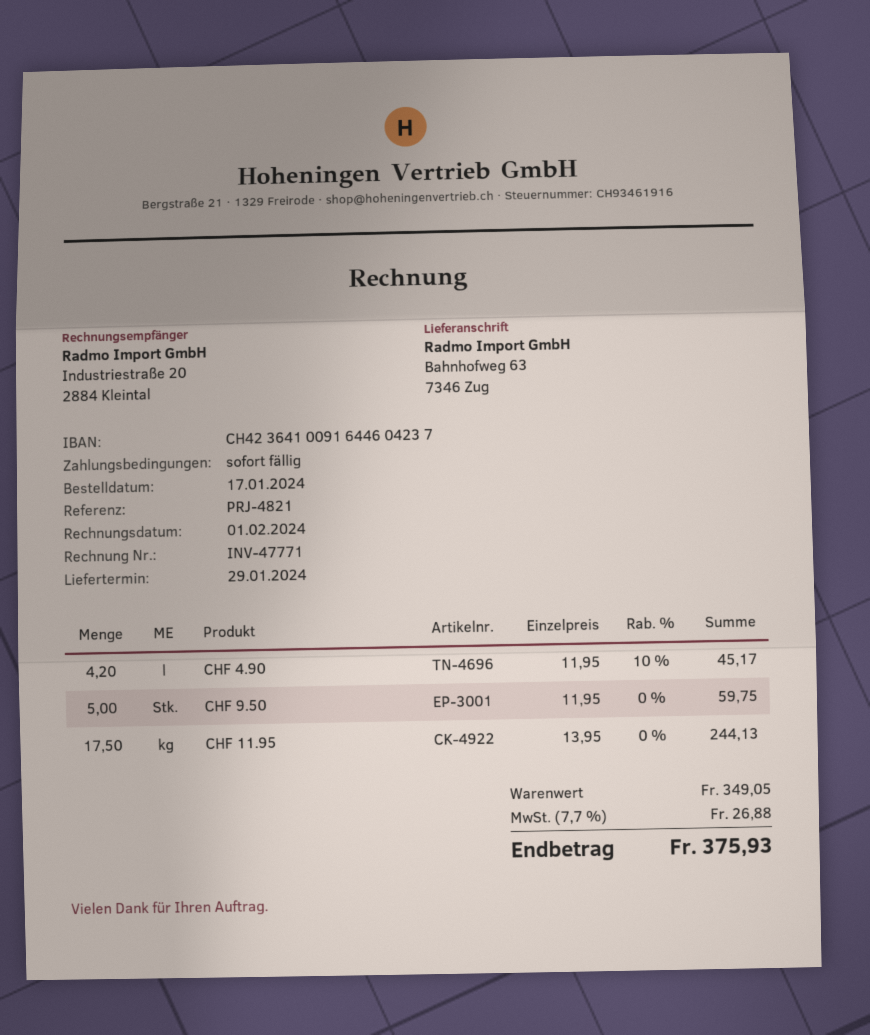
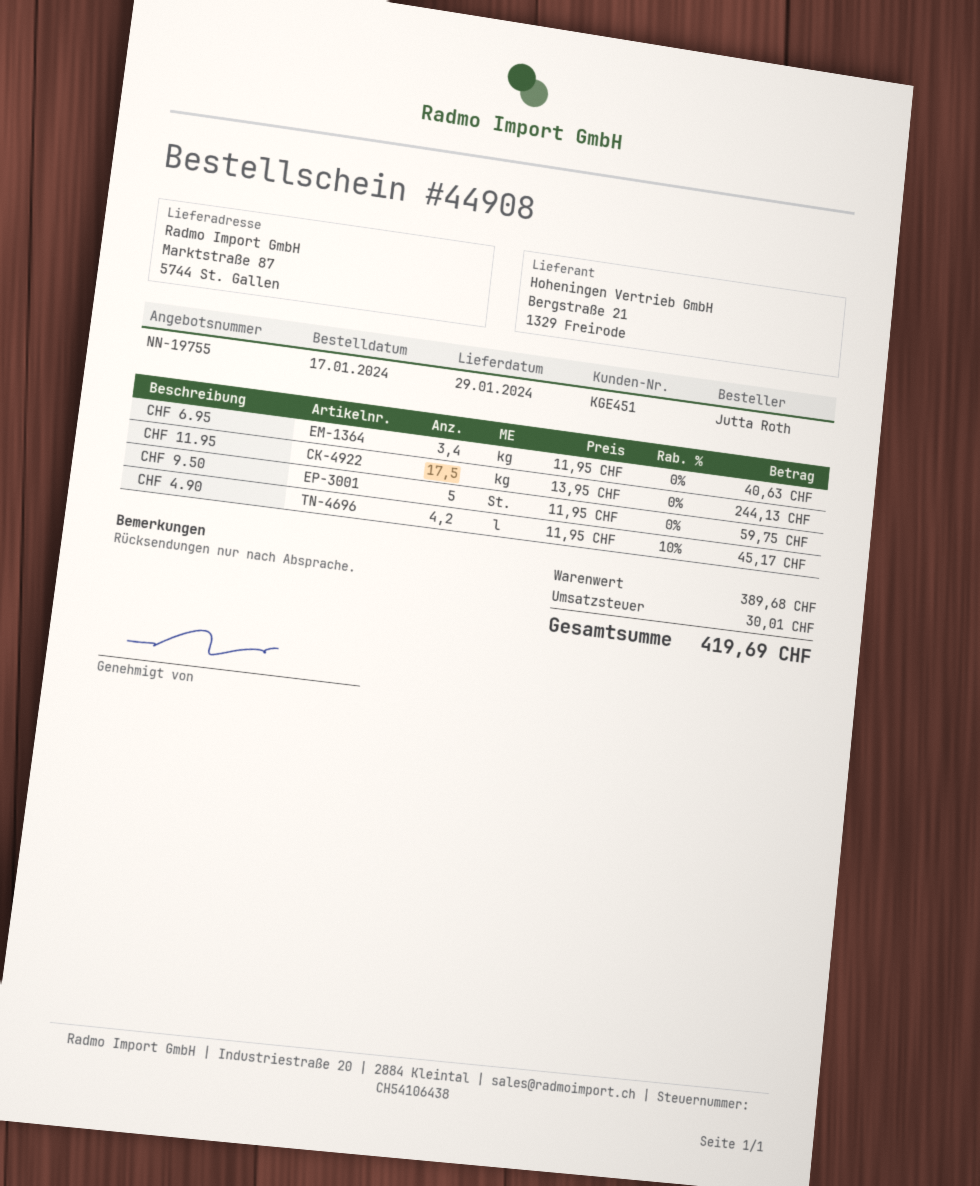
ship to: Bahnhofweg 63, 7346 Zug -> Marktstraße 87, 5744 St. Gallen
CHF 6.95: none -> 3.4 x 11.95 = 40.63
subtotal: 349.05 -> 389.68
tax: 26.88 -> 30.01
total: 375.93 -> 419.69

